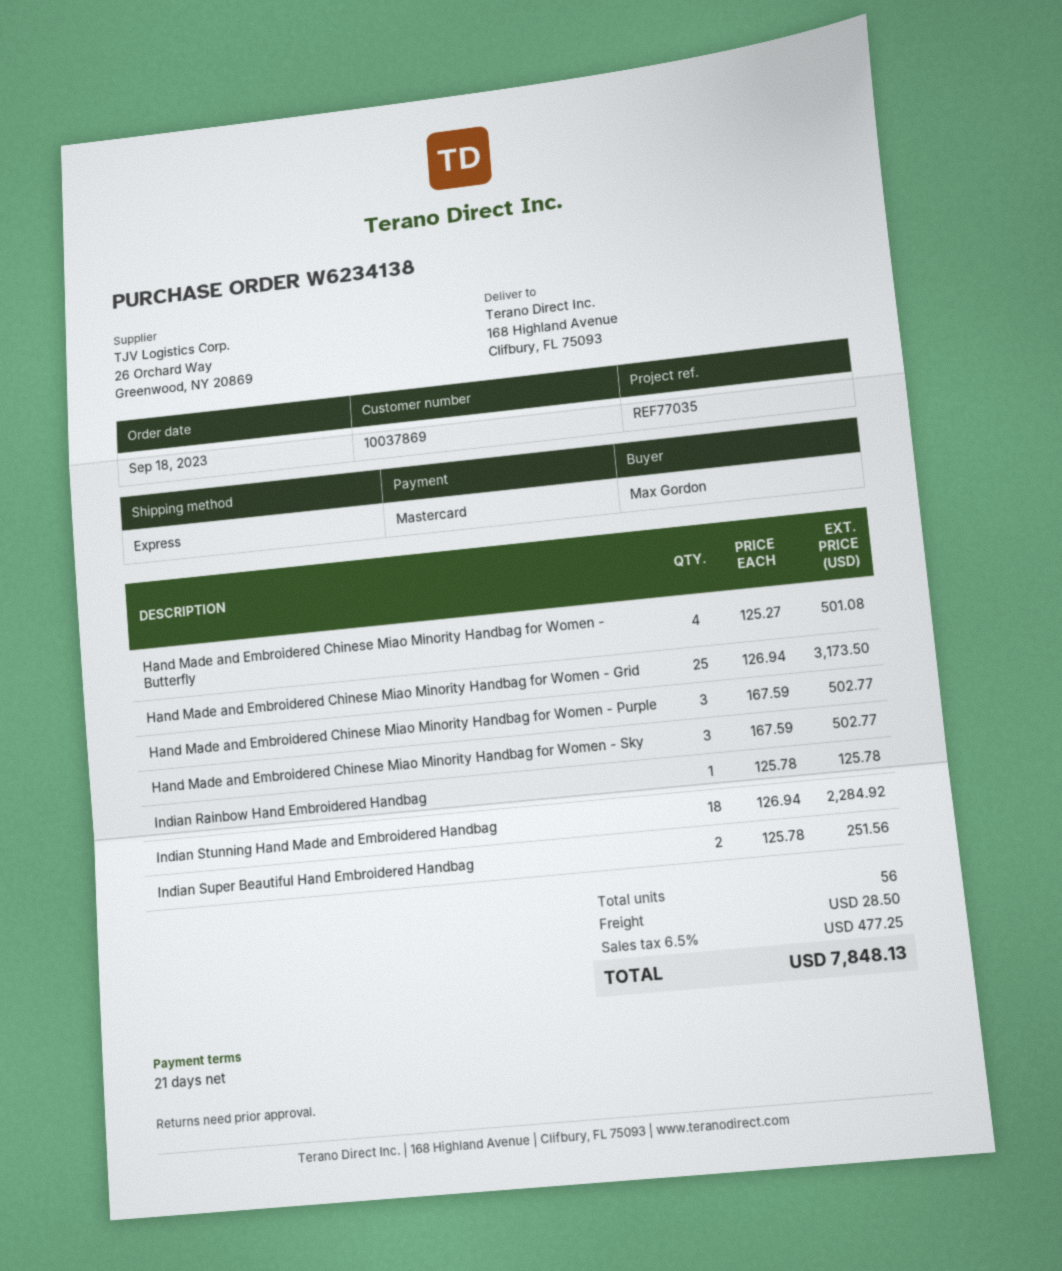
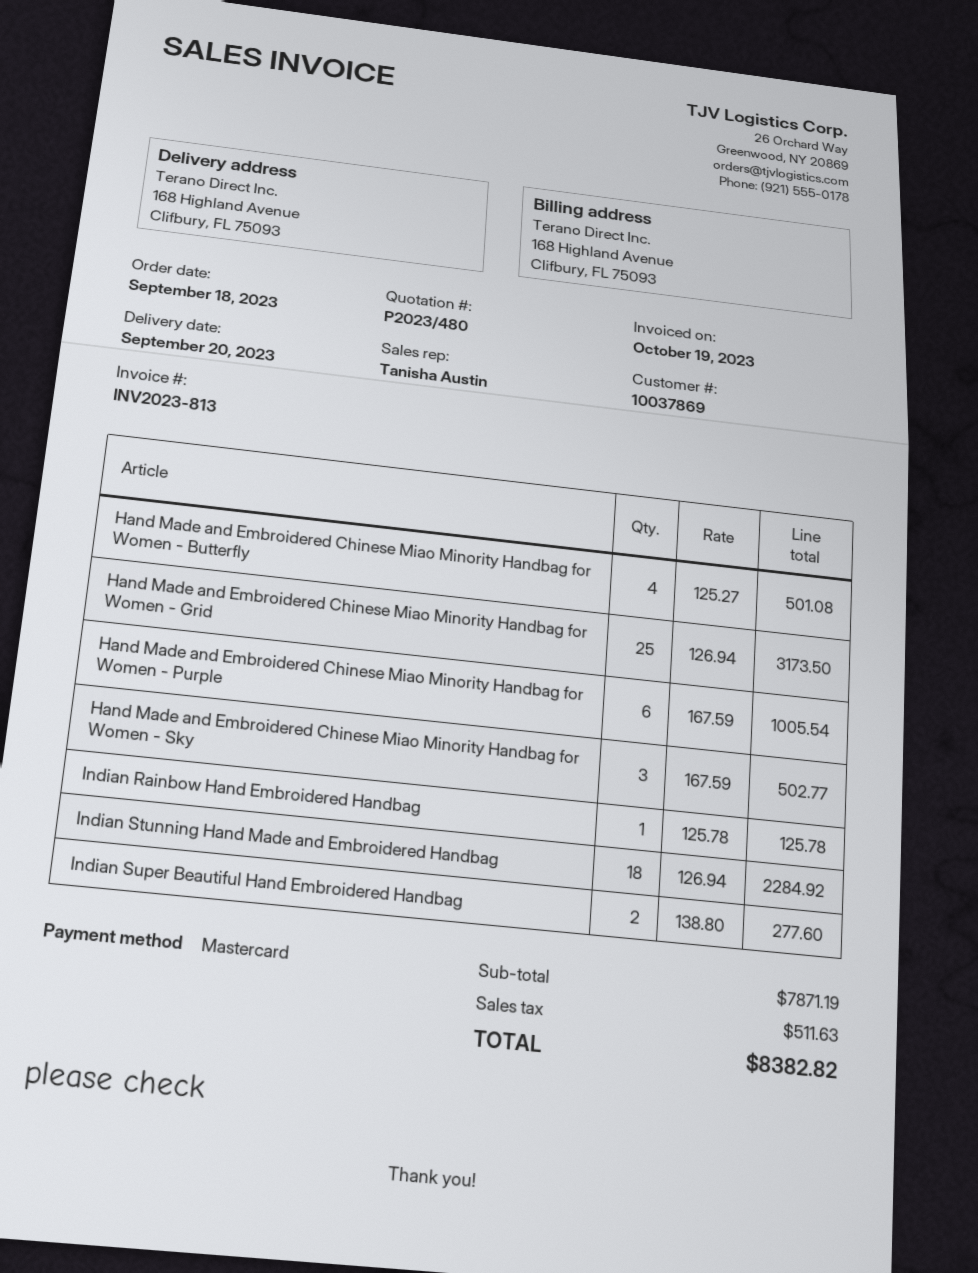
Hand Made and Embroidered Chinese Miao Minority Handbag for Women - Purple: 3 x 167.59 = 502.77 -> 6 x 167.59 = 1005.54
Indian Super Beautiful Hand Embroidered Handbag: 2 x 125.78 = 251.56 -> 2 x 138.80 = 277.60
shipping: 28.50 -> none
tax: 477.25 -> 511.63
total: 7848.13 -> 8382.82

